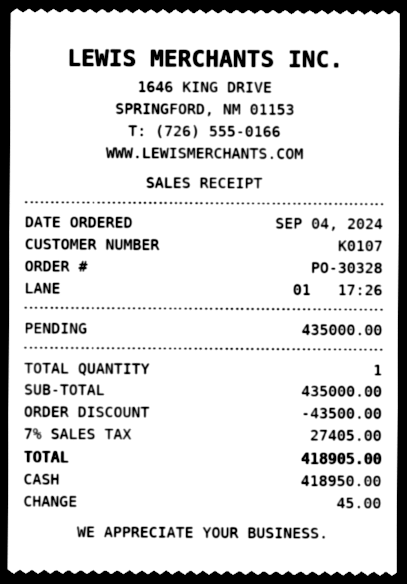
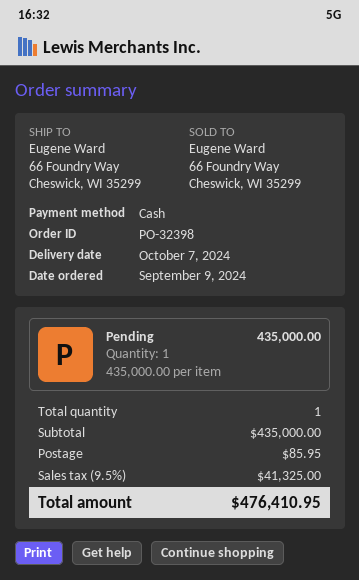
order number: PO-30328 -> PO-32398
order date: 2024-09-04 -> 2024-09-09
discount: 43500.00 -> none
shipping: none -> 85.95
tax: 7% = 27405.00 -> 9.5% = 41325.00
total: 418905.00 -> 476410.95

